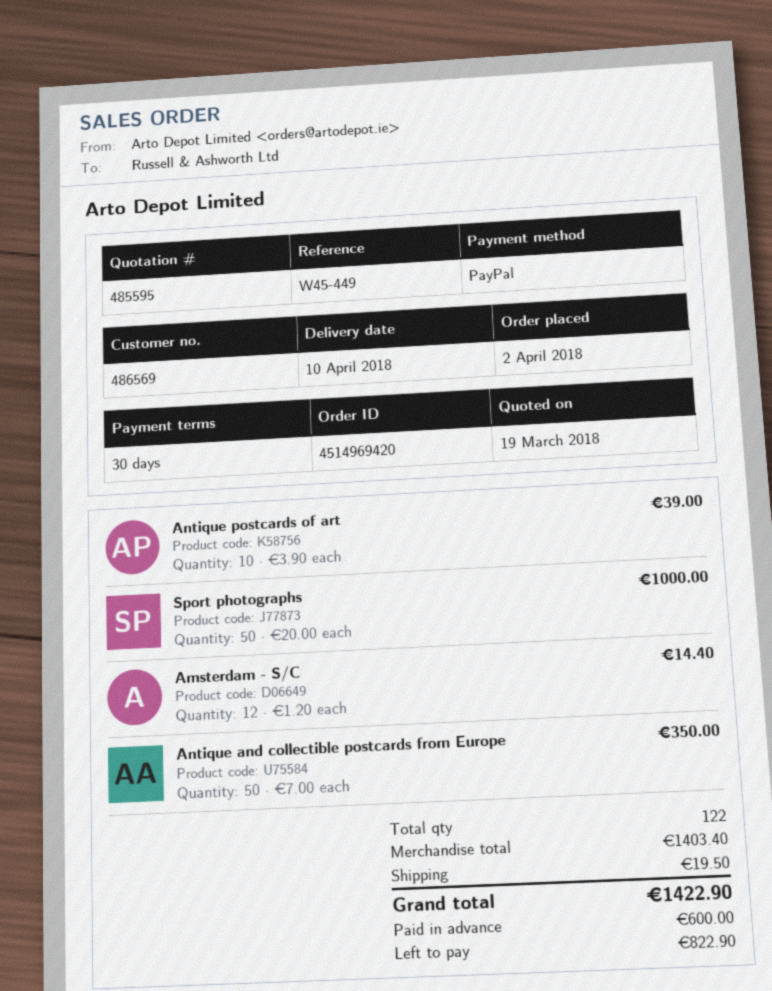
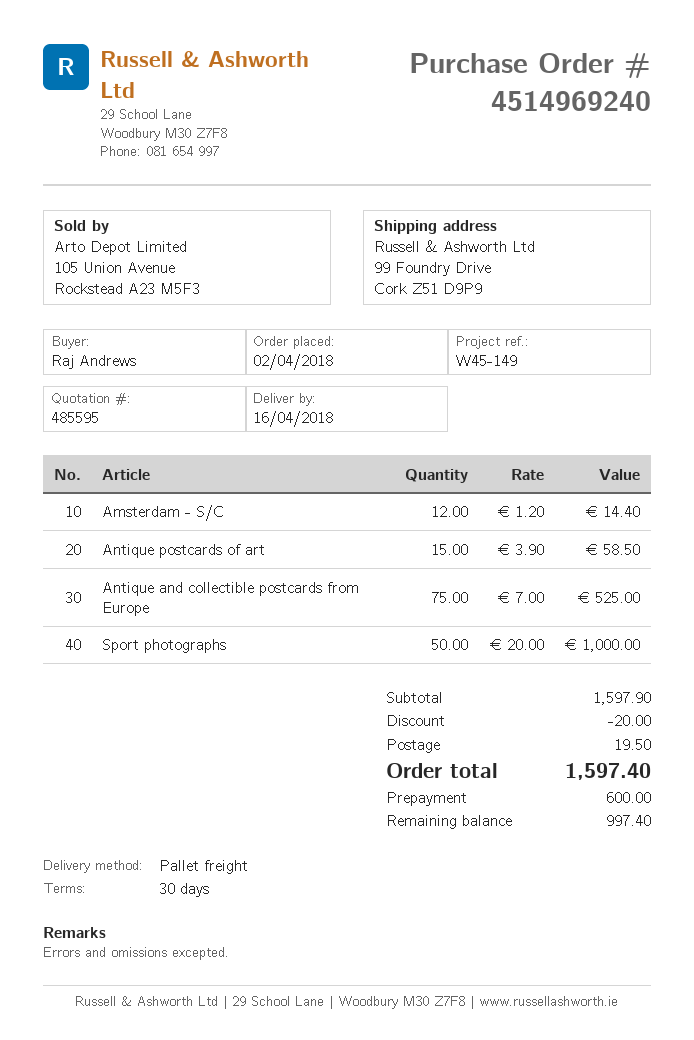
order number: 4514969420 -> 4514969240
delivery date: 2018-04-10 -> 2018-04-16
reference: W45-449 -> W45-149
Antique postcards of art: 10 x 3.90 = 39.00 -> 15 x 3.90 = 58.50
Antique and collectible postcards from Europe: 50 x 7.00 = 350.00 -> 75 x 7.00 = 525.00
subtotal: 1403.40 -> 1597.90
discount: none -> 20.00
total: 1422.90 -> 1597.40
balance: 822.90 -> 997.40

